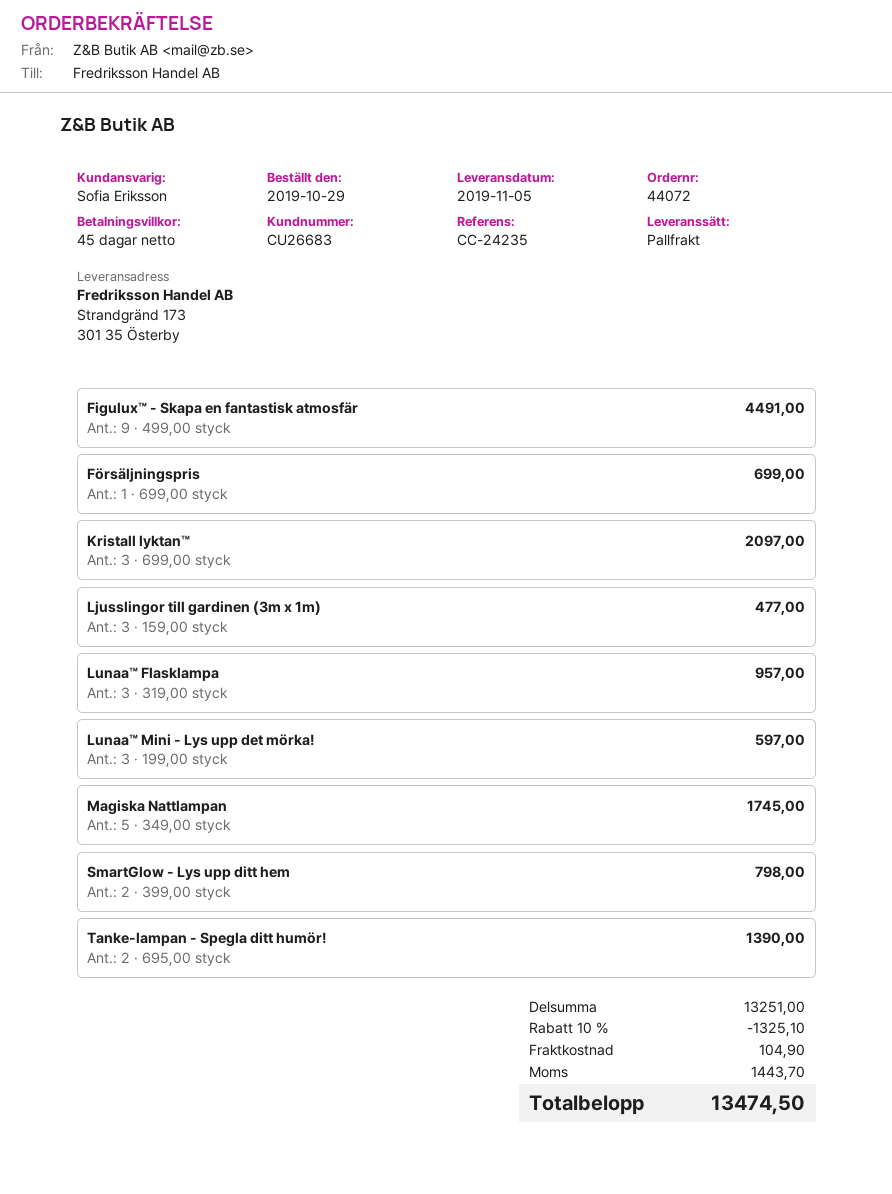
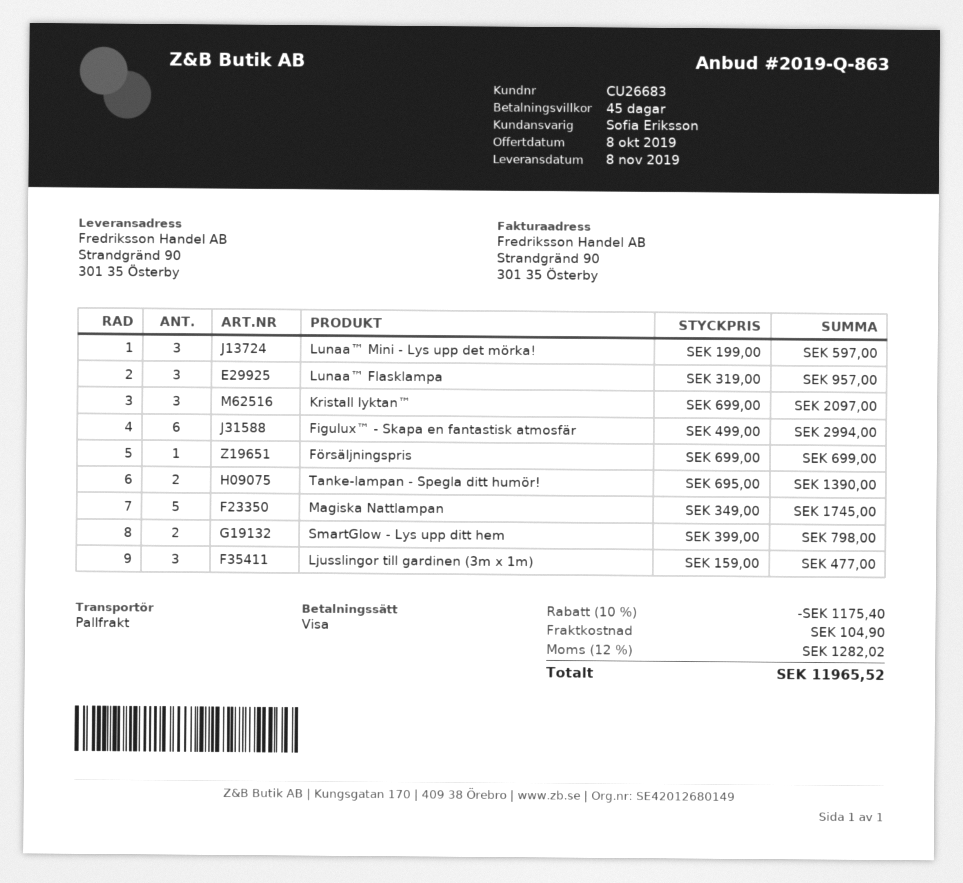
delivery date: 2019-11-05 -> 2019-11-08
ship to: Strandgränd 173, 301 35 Österby -> Strandgränd 90, 301 35 Österby
Figulux™ - Skapa en fantastisk atmosfär: 9 x 499.00 = 4491.00 -> 6 x 499.00 = 2994.00
discount: 10% = 1325.10 -> 10% = 1175.40
tax: 1443.70 -> 1282.02
total: 13474.50 -> 11965.52

